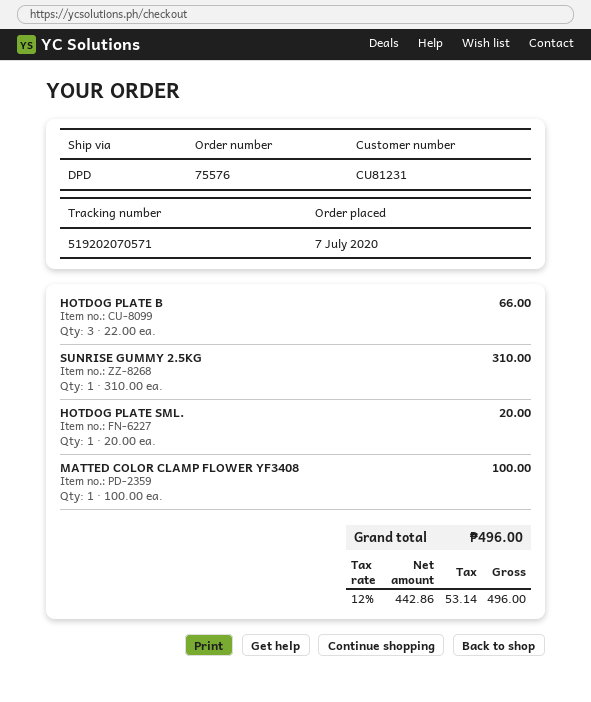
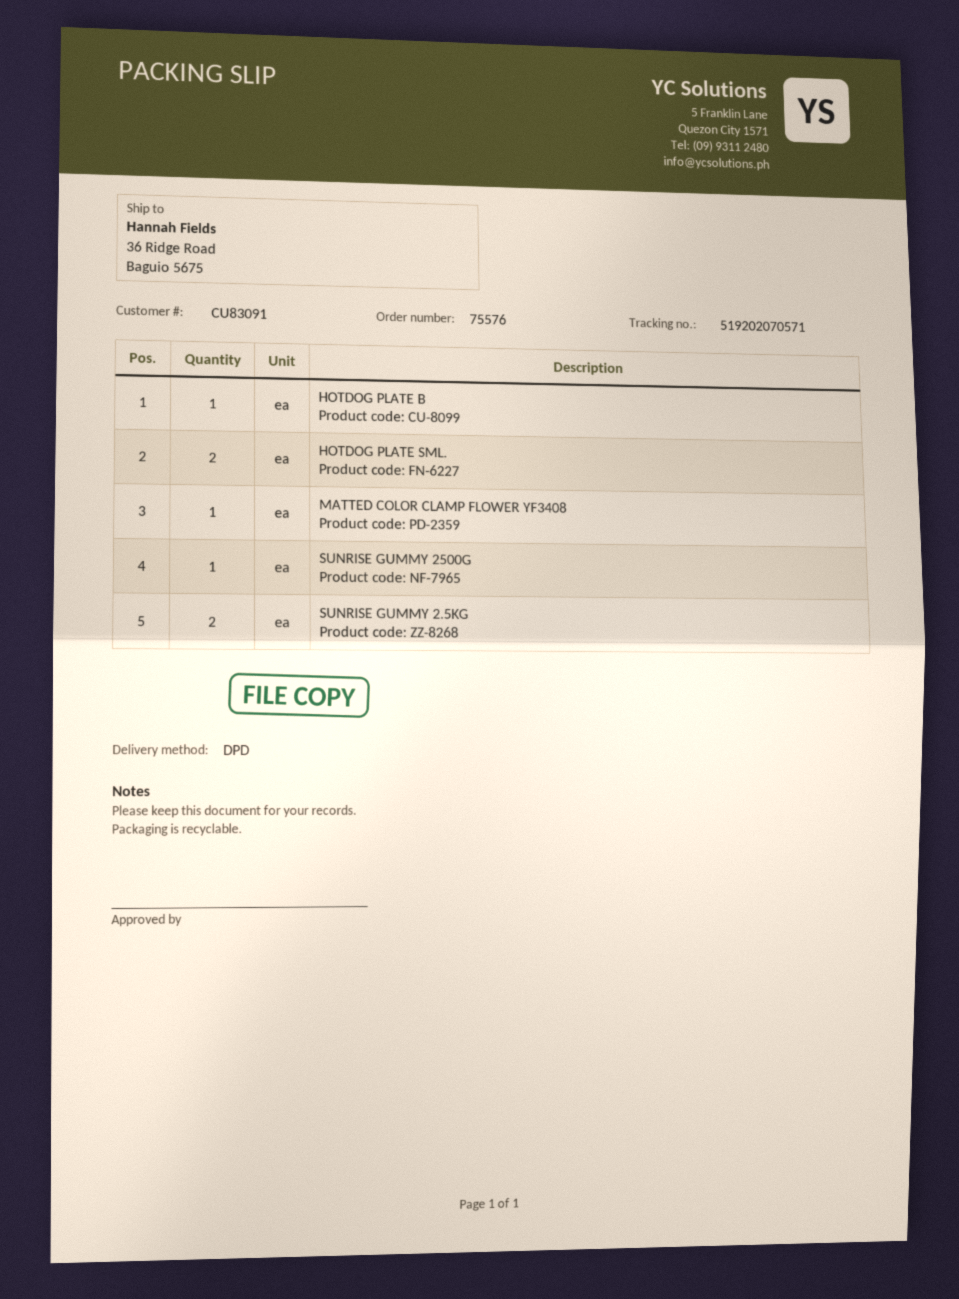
customer number: CU81231 -> CU83091
HOTDOG PLATE B: 3 -> 1
SUNRISE GUMMY 2.5KG: 1 -> 2
HOTDOG PLATE SML.: 1 -> 2
SUNRISE GUMMY 2500G: none -> 1

